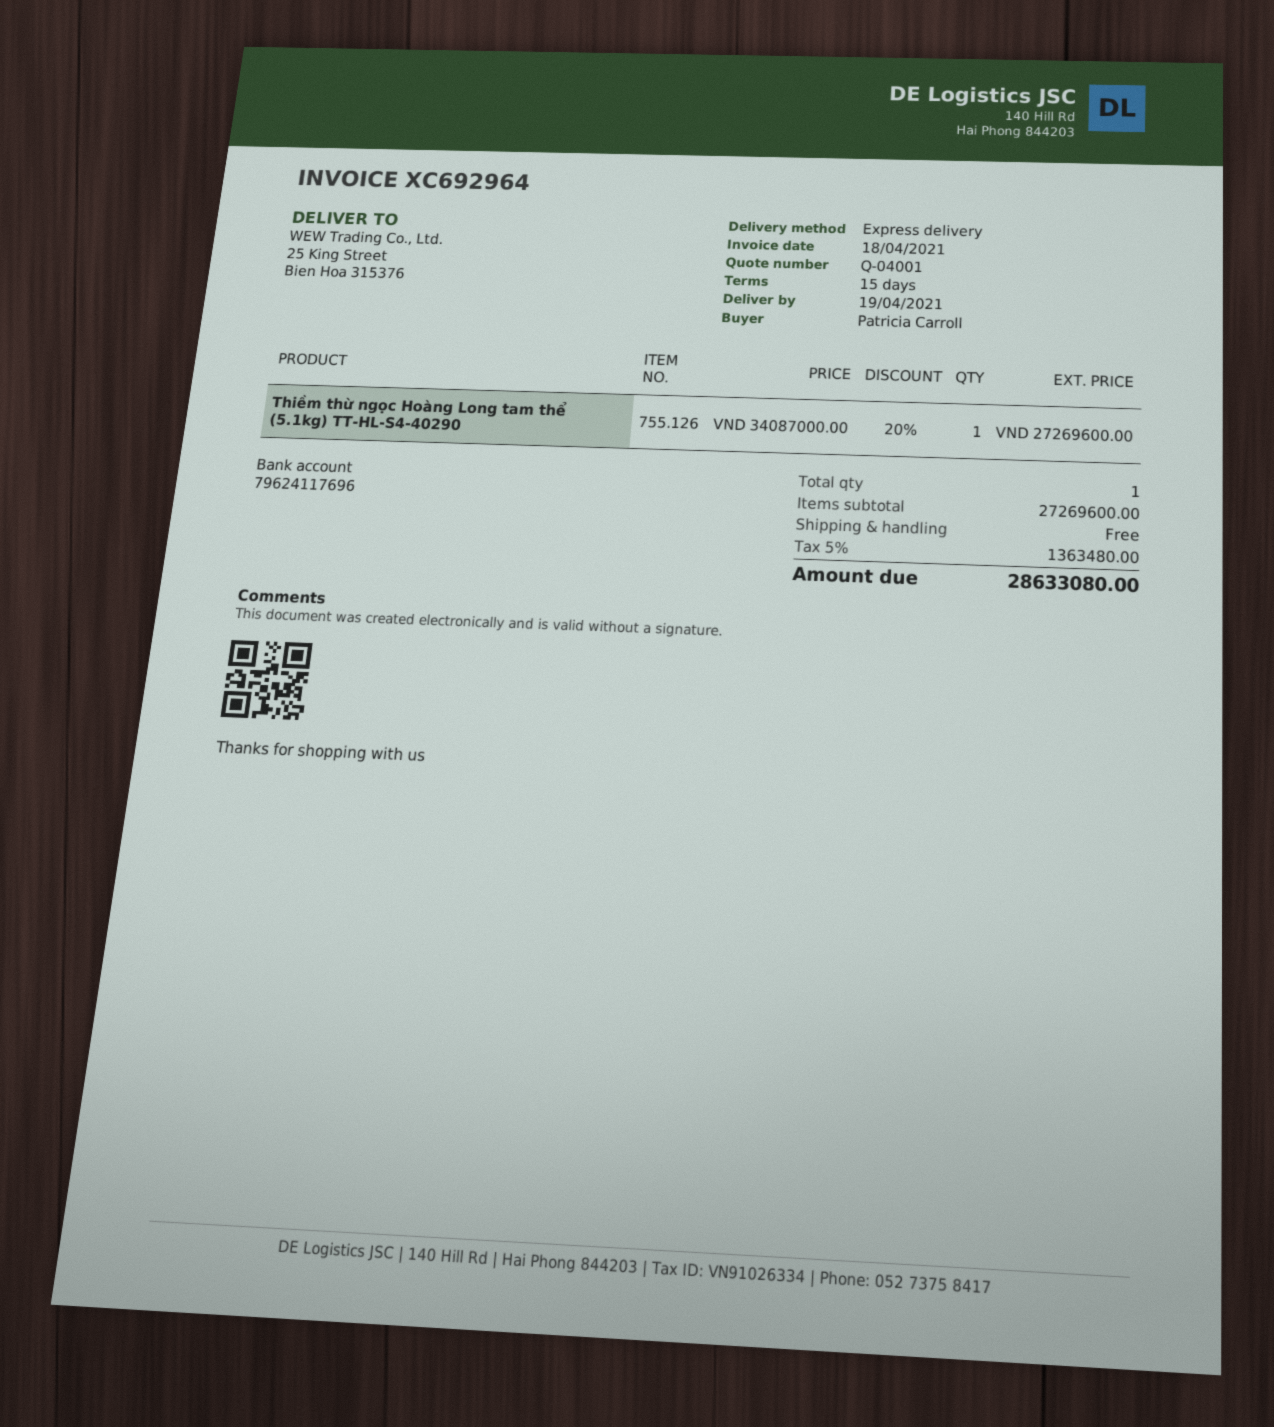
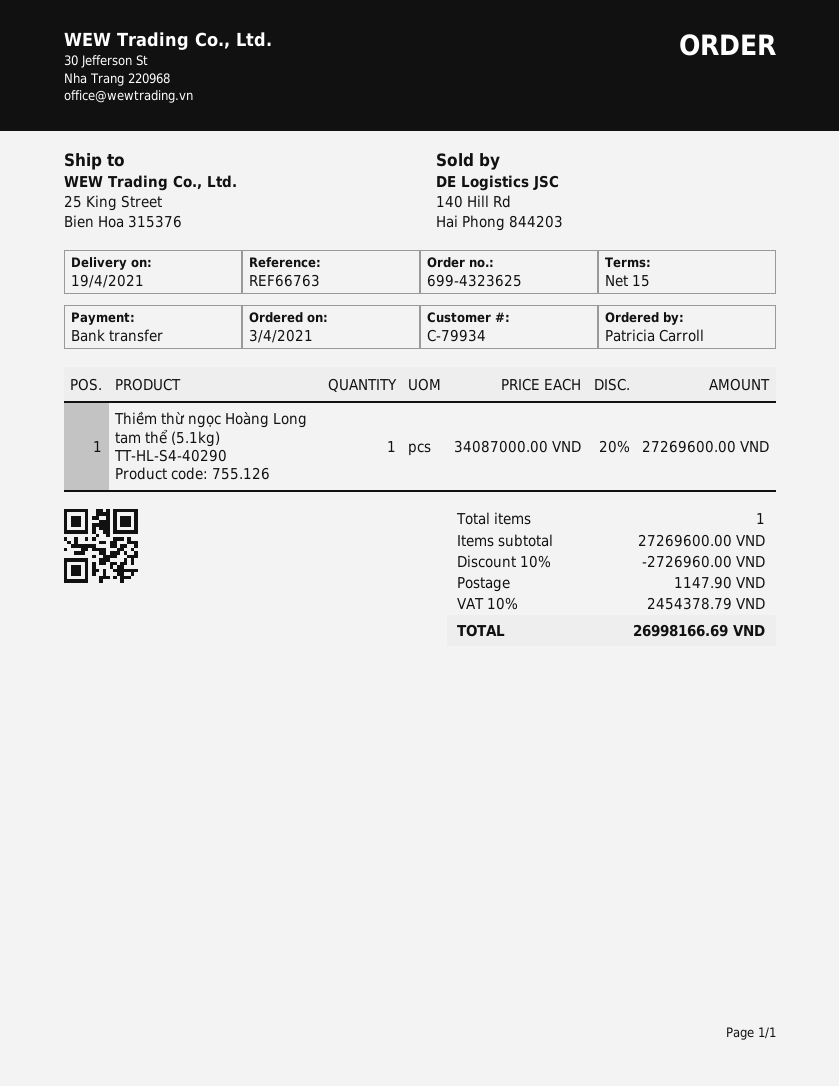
discount: none -> 10% = 2726960.00
shipping: 0.00 -> 1147.90
tax: 5% = 1363480.00 -> 10% = 2454378.79
total: 28633080.00 -> 26998166.69

